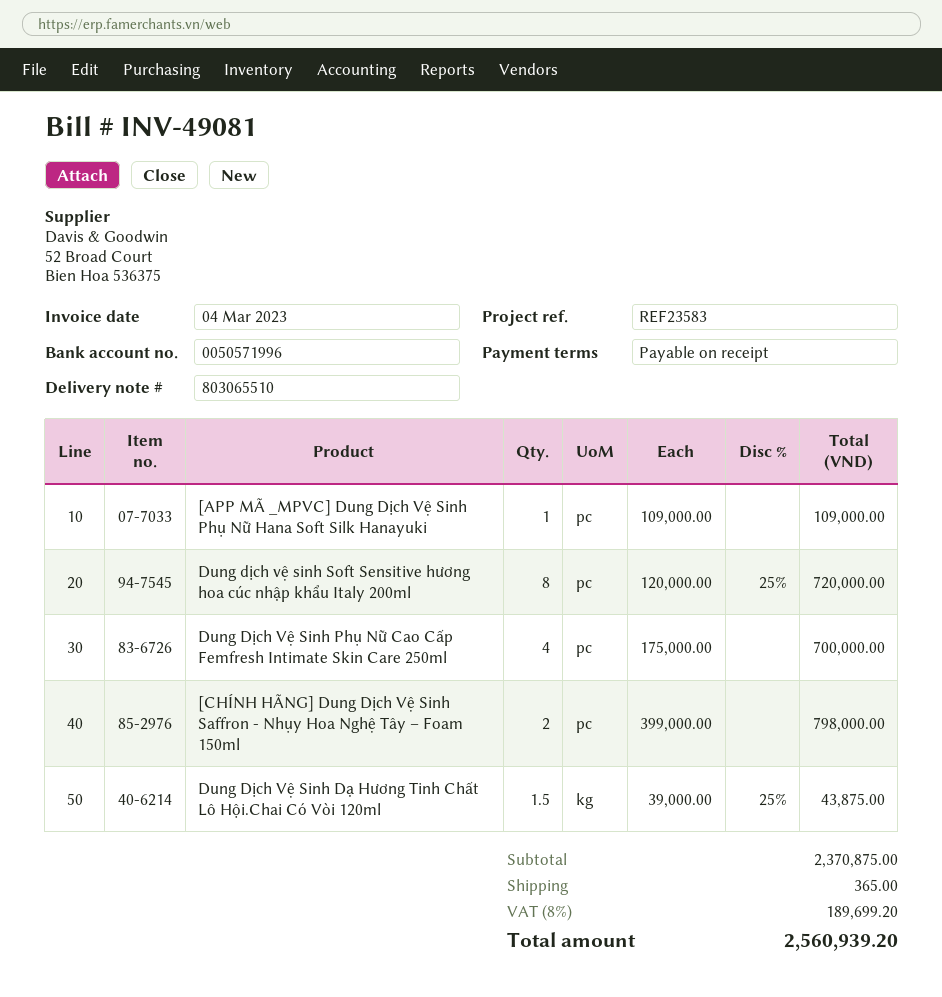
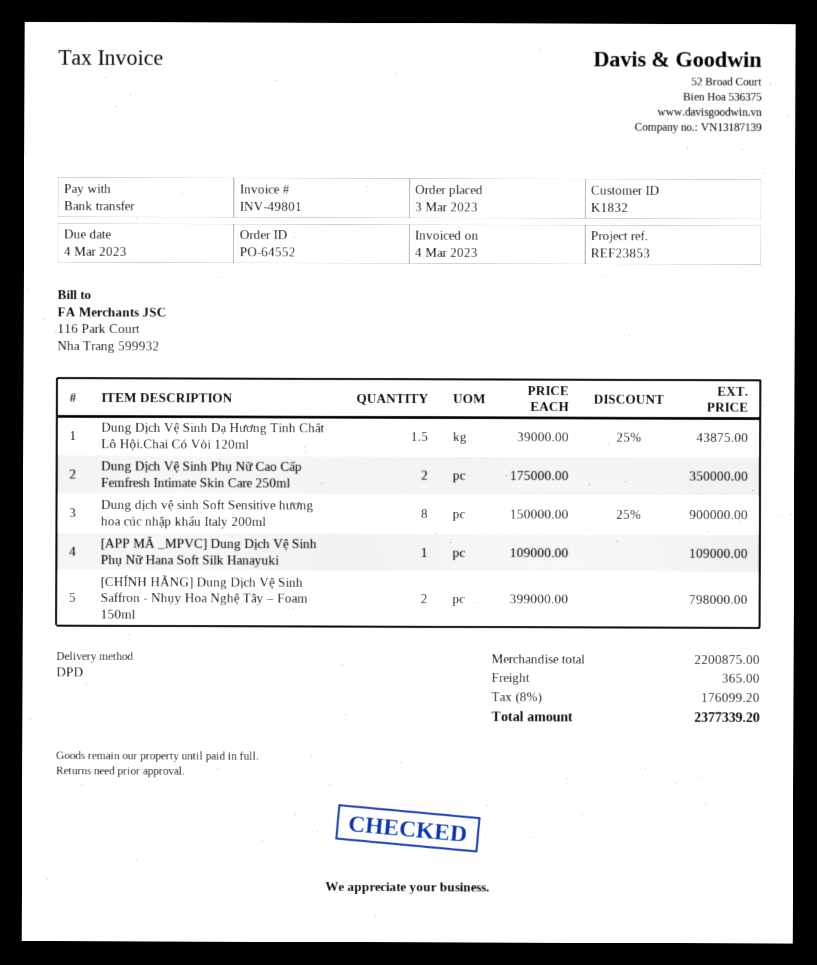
invoice number: INV-49081 -> INV-49801
reference: REF23583 -> REF23853
Dung dịch vệ sinh Soft Sensitive hương hoa cúc nhập khẩu Italy 200ml: 8 x 120000.00 - 25% = 720000.00 -> 8 x 150000.00 - 25% = 900000.00
Dung Dịch Vệ Sinh Phụ Nữ Cao Cấp Femfresh Intimate Skin Care 250ml: 4 x 175000.00 = 700000.00 -> 2 x 175000.00 = 350000.00
subtotal: 2370875.00 -> 2200875.00
tax: 8% = 189699.20 -> 8% = 176099.20
total: 2560939.20 -> 2377339.20

